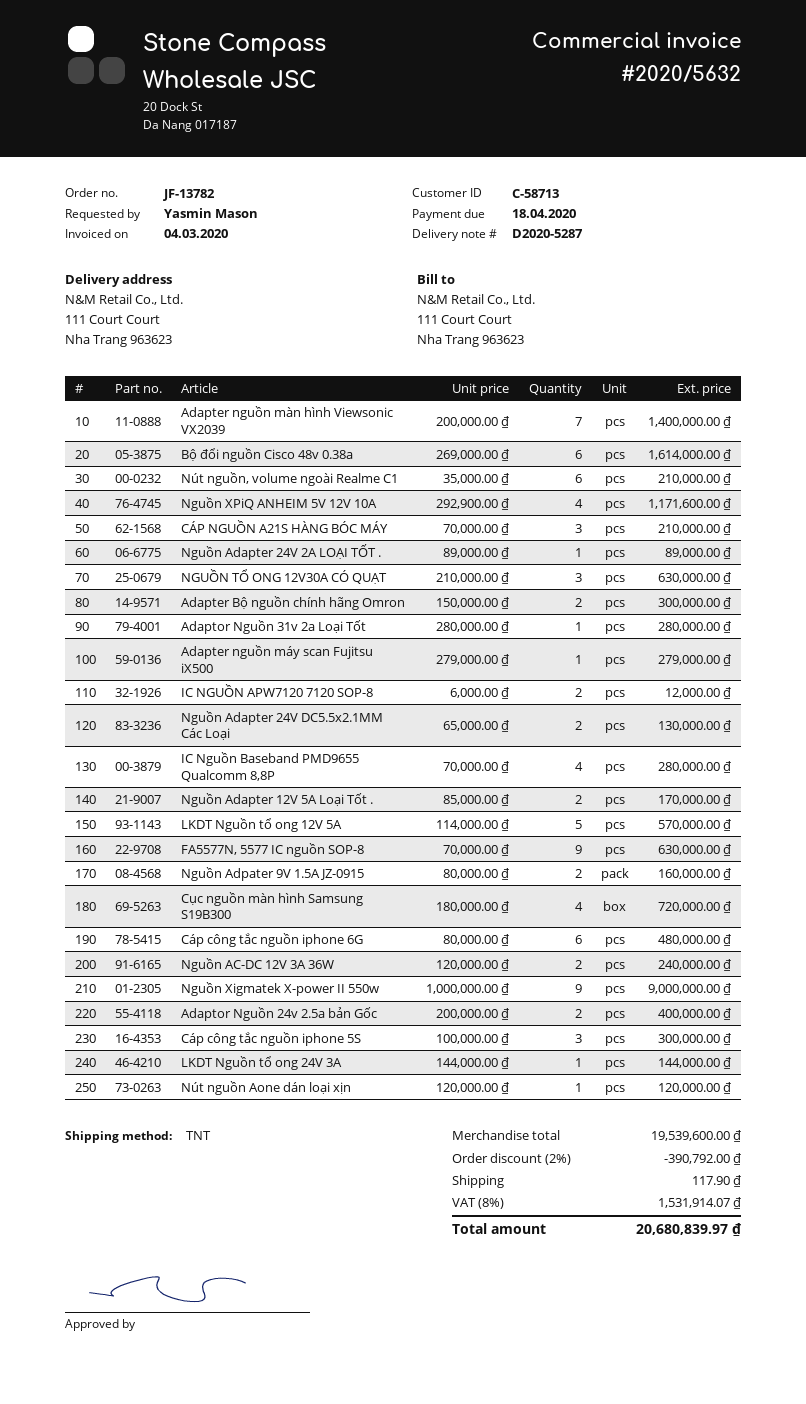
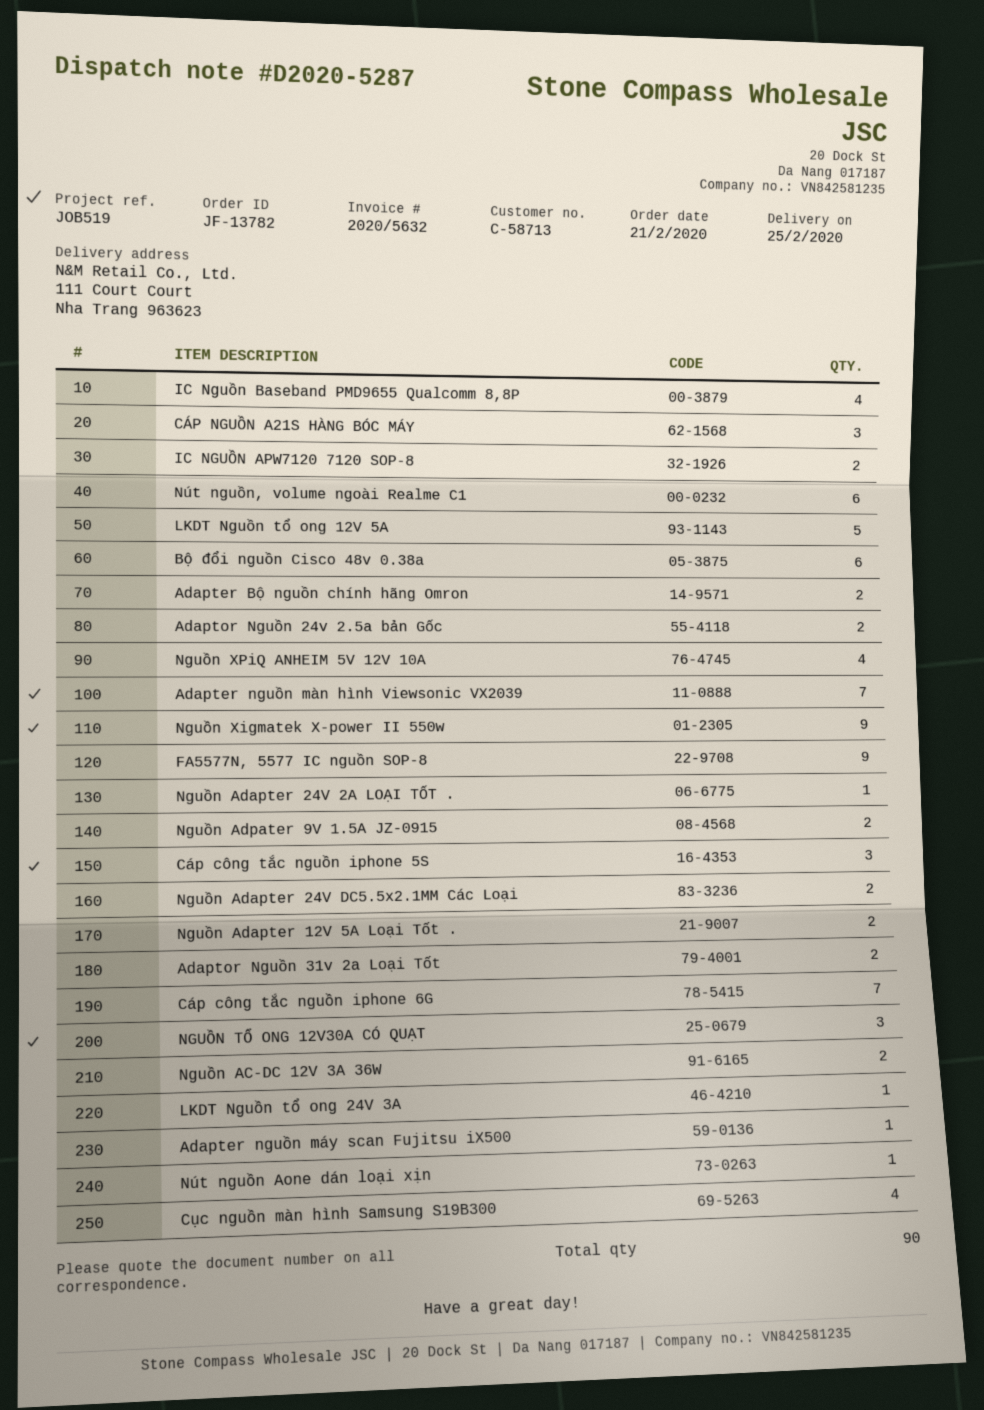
Adaptor Nguồn 31v 2a Loại Tốt: 1 -> 2
Cáp công tắc nguồn iphone 6G: 6 -> 7

